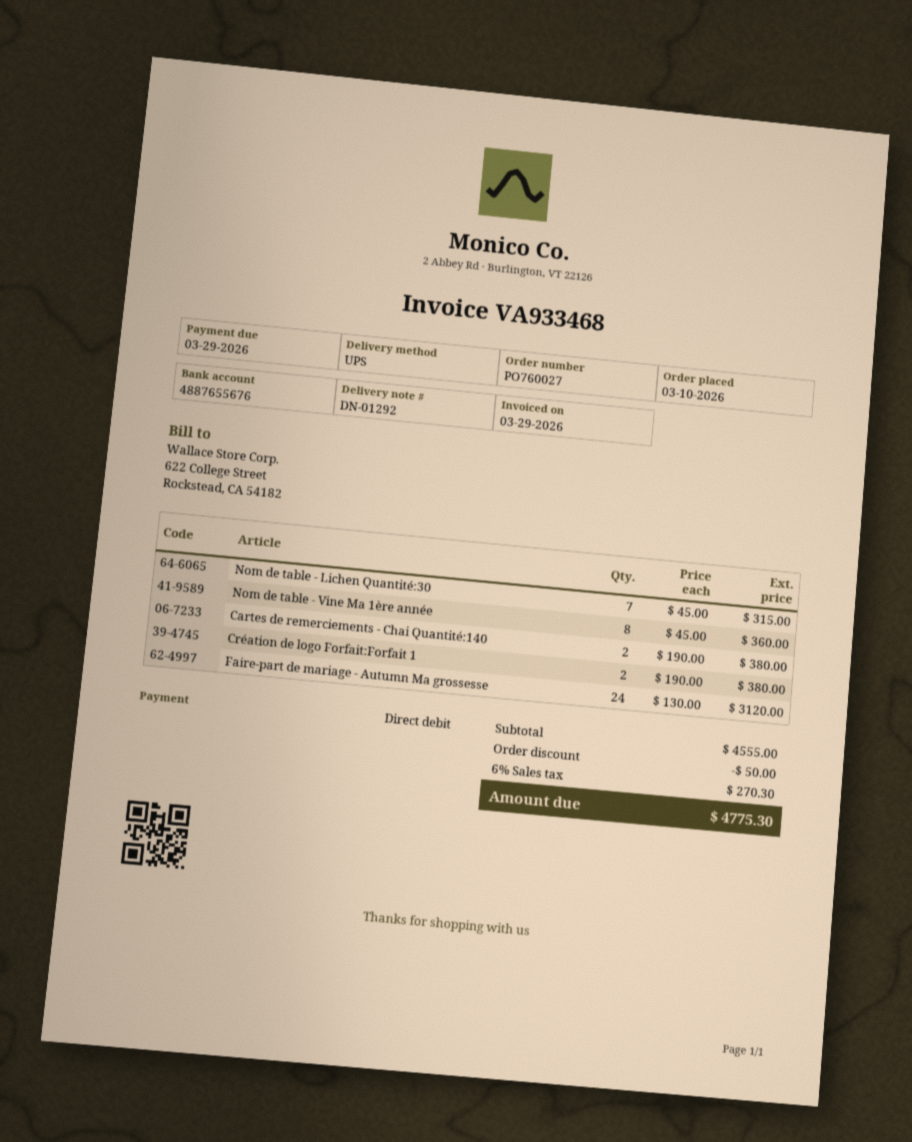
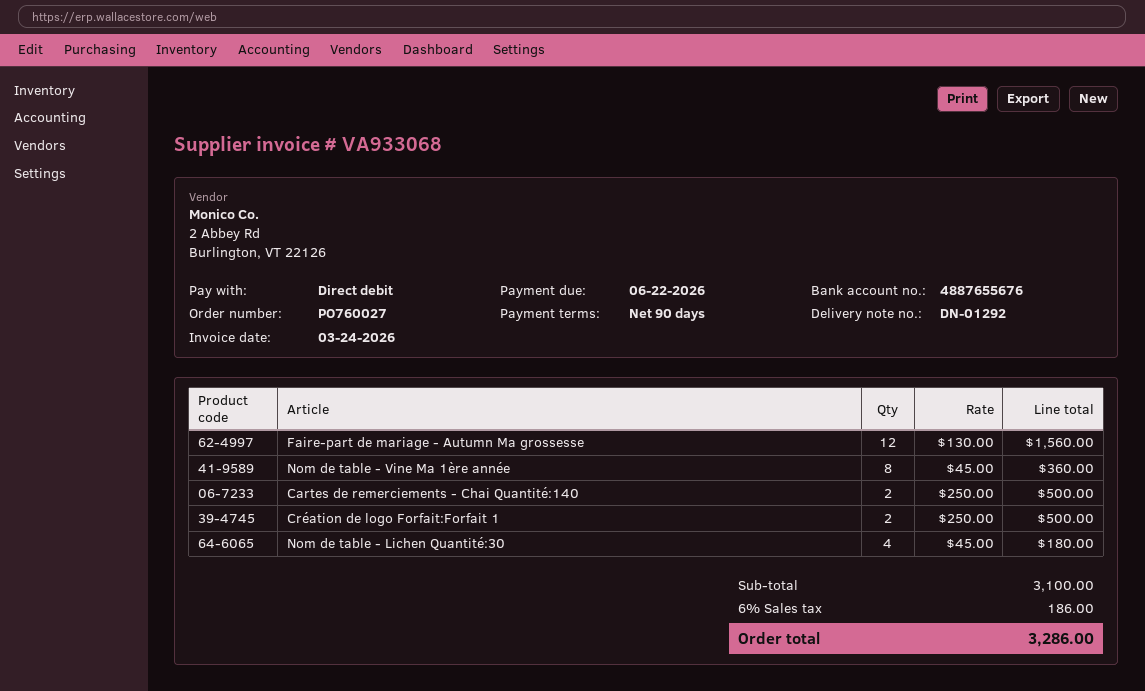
invoice number: VA933468 -> VA933068
invoice date: 2026-03-29 -> 2026-03-24
due date: 2026-03-29 -> 2026-06-22
Nom de table - Lichen Quantité:30: 7 x 45.00 = 315.00 -> 4 x 45.00 = 180.00
Cartes de remerciements - Chai Quantité:140: 2 x 190.00 = 380.00 -> 2 x 250.00 = 500.00
Création de logo Forfait:Forfait 1: 2 x 190.00 = 380.00 -> 2 x 250.00 = 500.00
Faire-part de mariage - Autumn Ma grossesse: 24 x 130.00 = 3120.00 -> 12 x 130.00 = 1560.00
subtotal: 4555.00 -> 3100.00
discount: 50.00 -> none
tax: 6% = 270.30 -> 6% = 186.00
total: 4775.30 -> 3286.00

